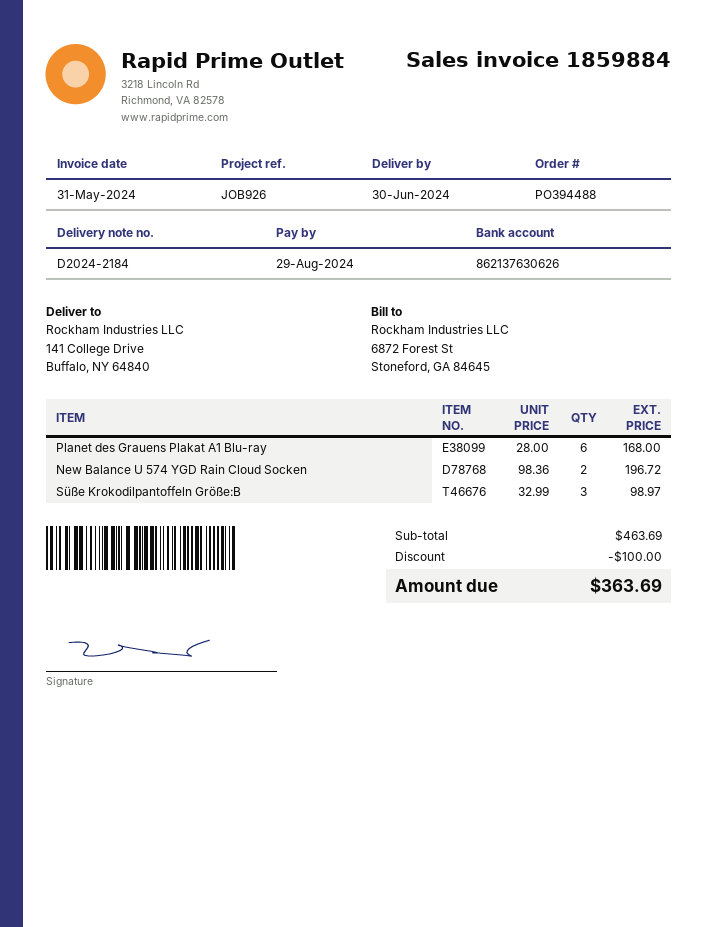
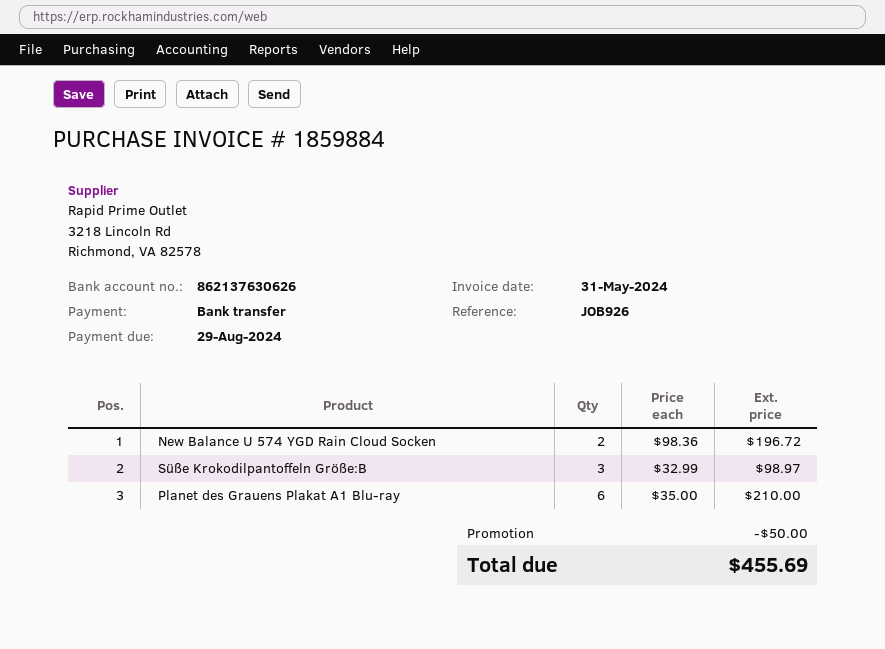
Planet des Grauens Plakat A1 Blu-ray: 6 x 28.00 = 168.00 -> 6 x 35.00 = 210.00
discount: 100.00 -> 50.00
total: 363.69 -> 455.69

